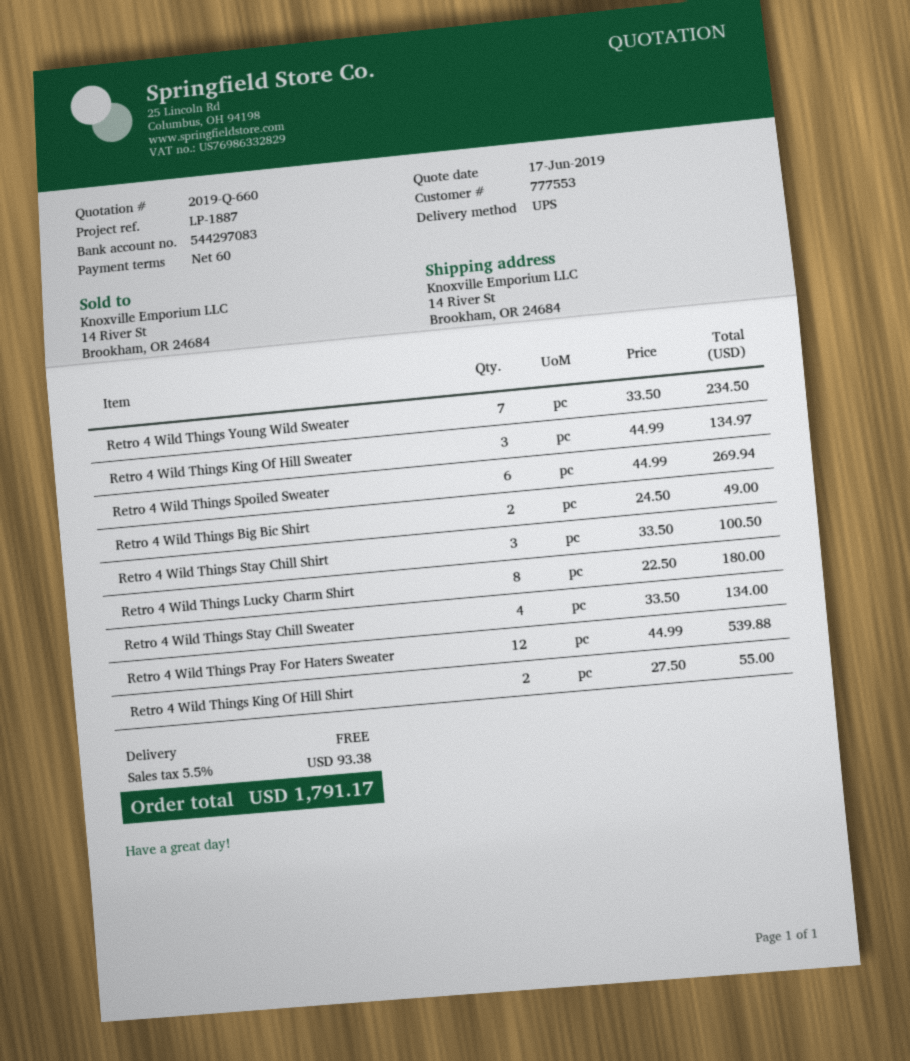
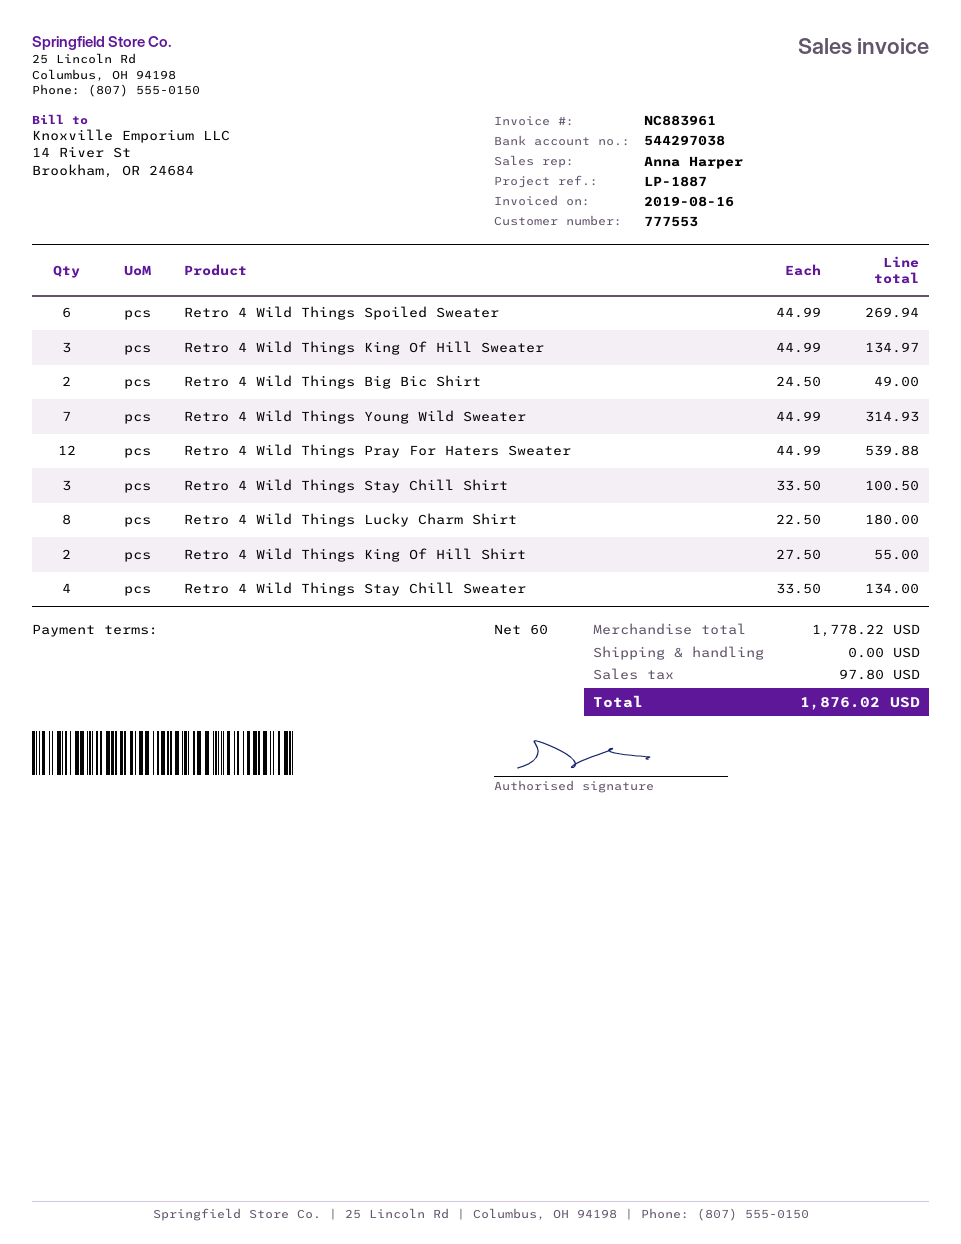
bank account: 544297083 -> 544297038
Retro 4 Wild Things Young Wild Sweater: 7 x 33.50 = 234.50 -> 7 x 44.99 = 314.93
tax: 93.38 -> 97.80
total: 1791.17 -> 1876.02

